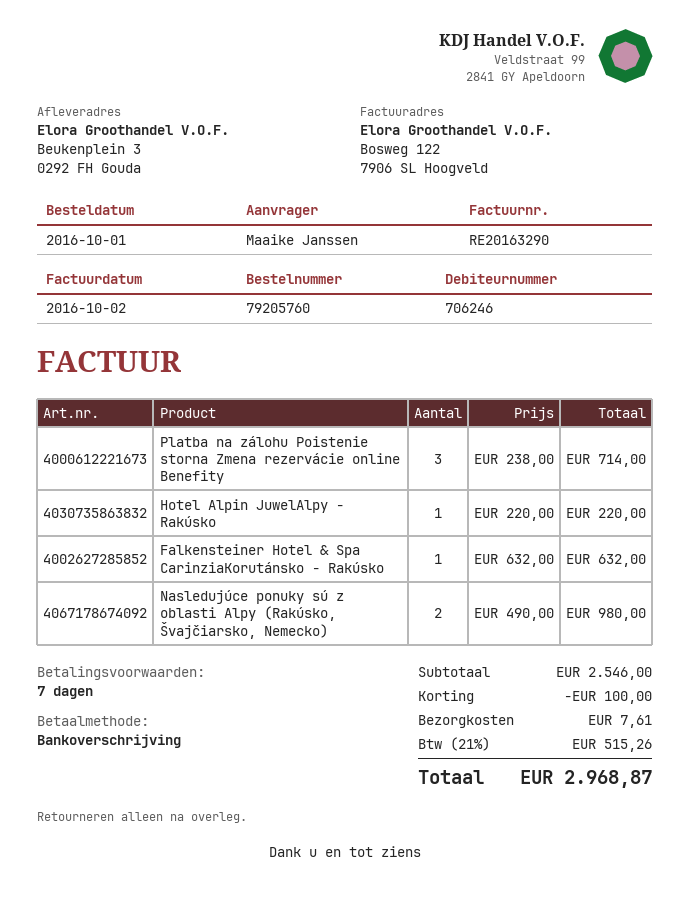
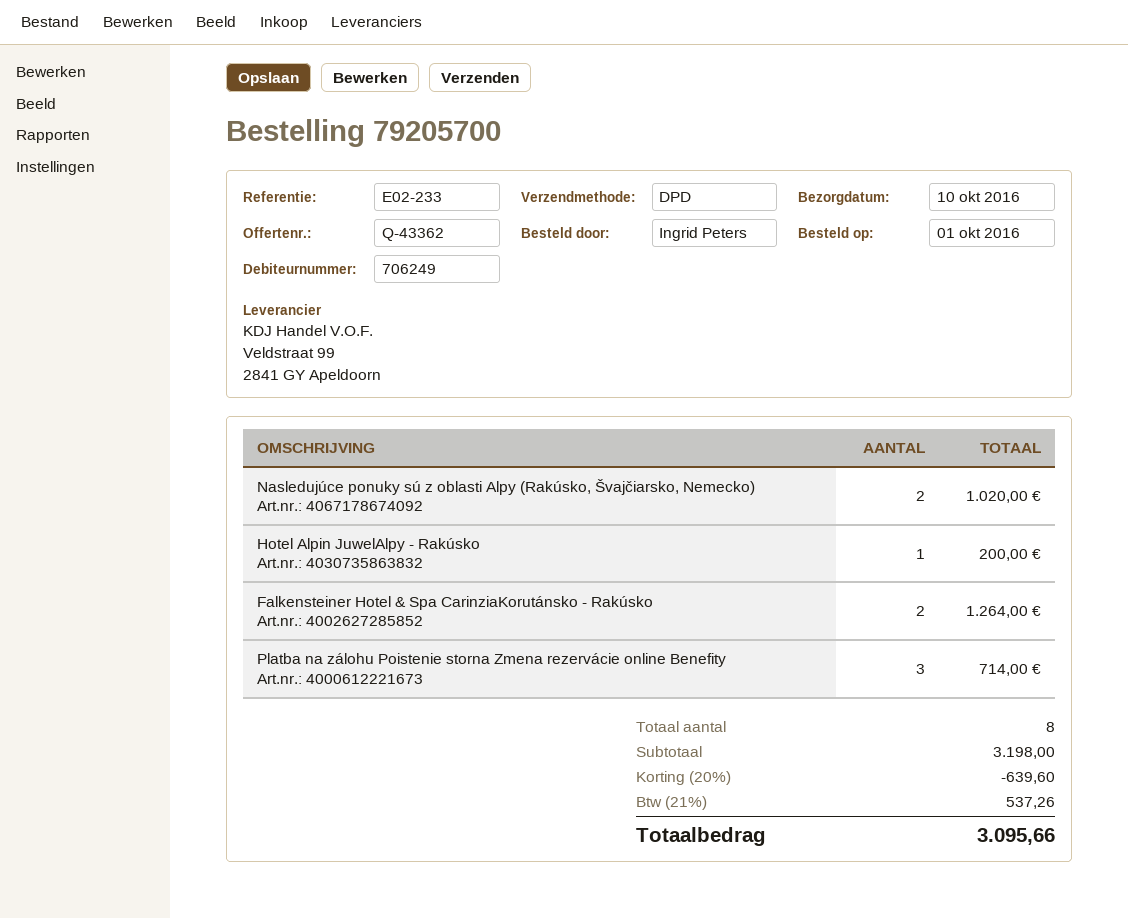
order number: 79205760 -> 79205700
customer number: 706246 -> 706249
ordered by: Maaike Janssen -> Ingrid Peters
Hotel Alpin JuwelAlpy - Rakúsko: 1 for 220.00 -> 1 for 200.00
Falkensteiner Hotel & Spa CarinziaKorutánsko - Rakúsko: 1 for 632.00 -> 2 for 1264.00
Nasledujúce ponuky sú z oblasti Alpy (Rakúsko, Švajčiarsko, Nemecko): 2 for 980.00 -> 2 for 1020.00
subtotal: 2546.00 -> 3198.00
discount: 100.00 -> 639.60
shipping: 7.61 -> none
tax: 21% = 515.26 -> 21% = 537.26
total: 2968.87 -> 3095.66

